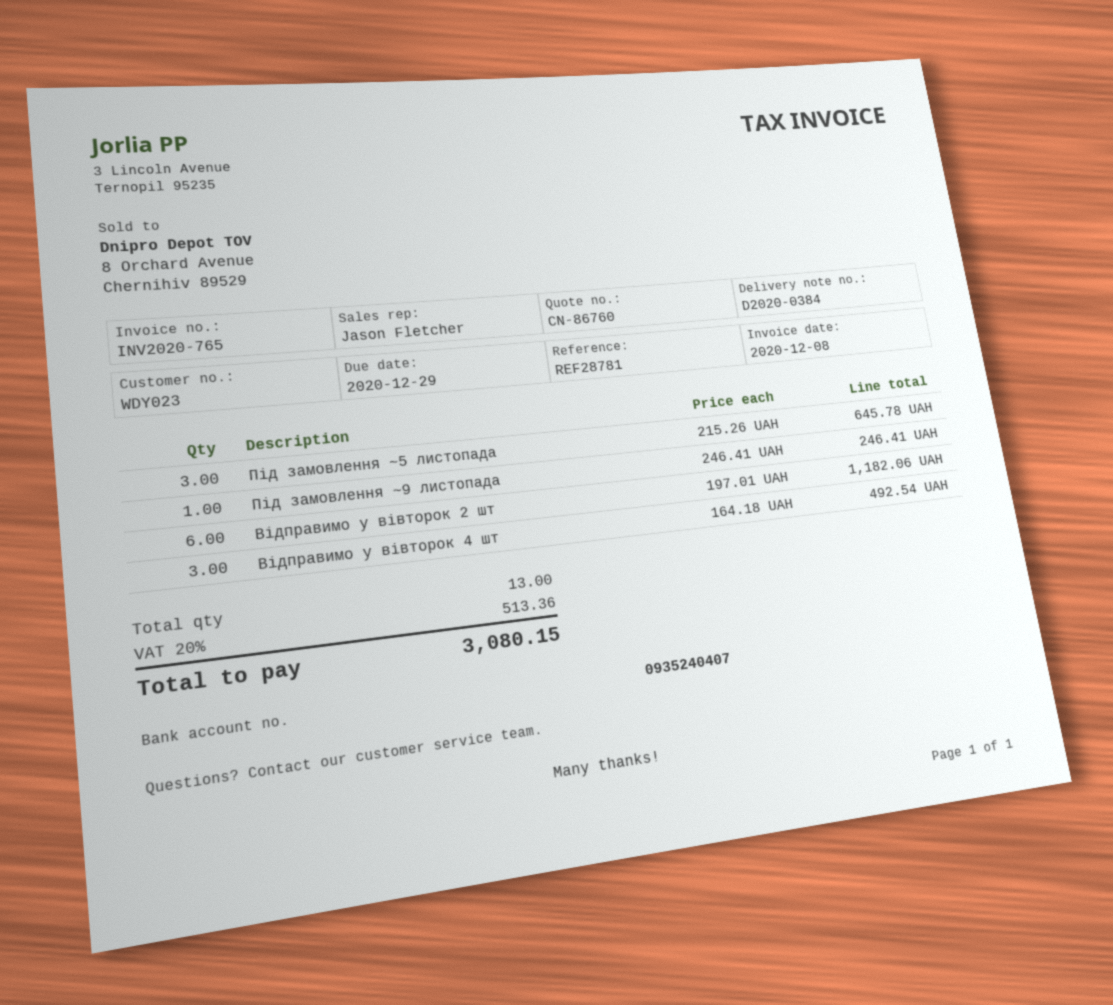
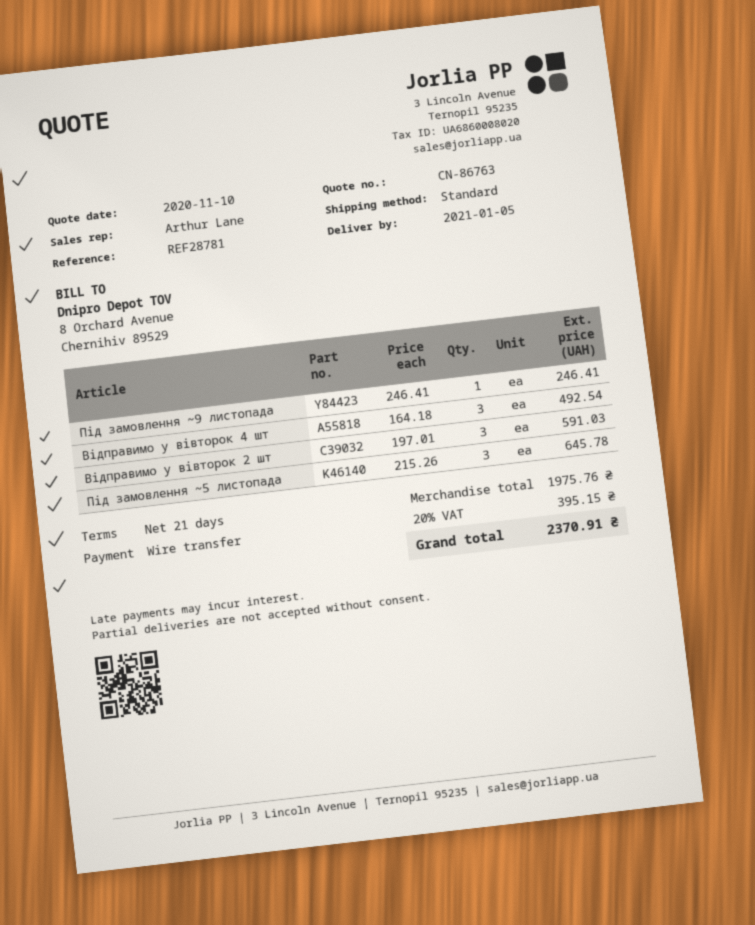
quote number: CN-86760 -> CN-86763
sales rep: Jason Fletcher -> Arthur Lane
Відправимо у вівторок 2 шт: 6 x 197.01 = 1182.06 -> 3 x 197.01 = 591.03
tax: 20% = 513.36 -> 20% = 395.15
total: 3080.15 -> 2370.91

